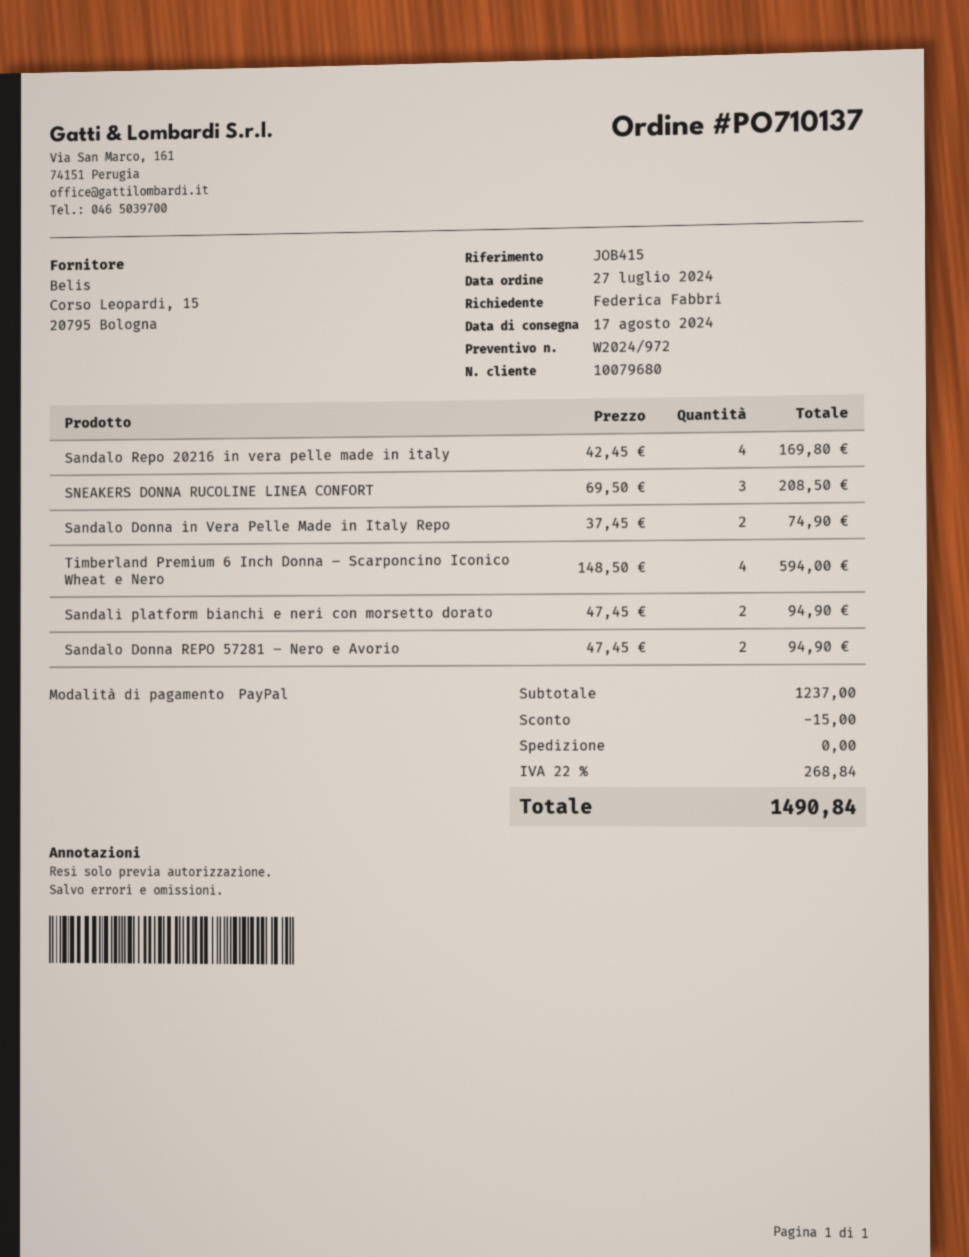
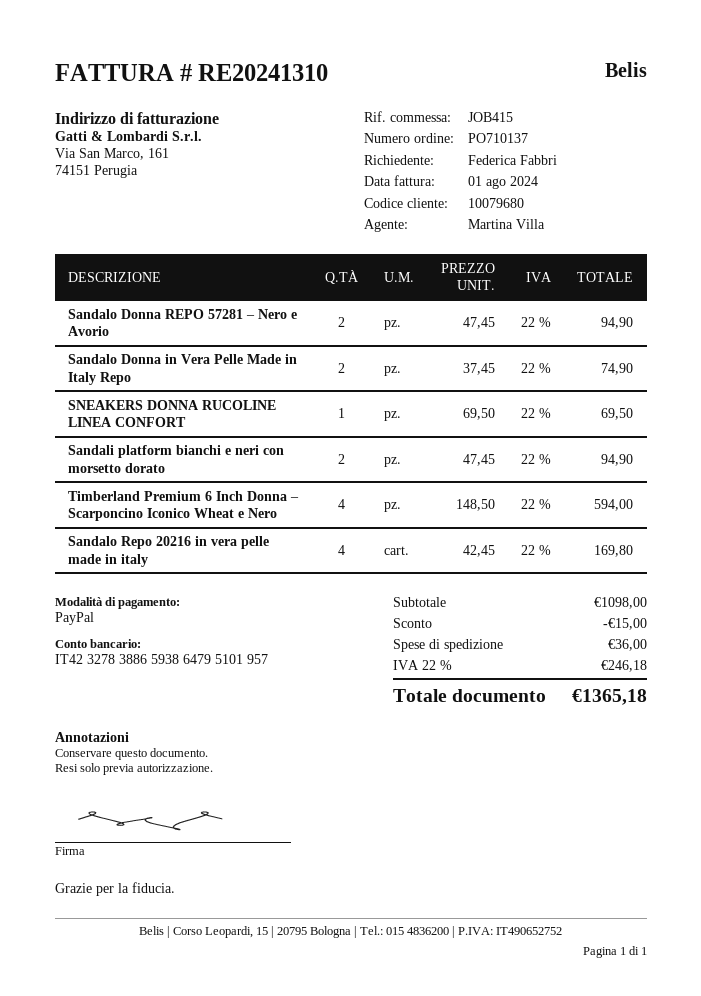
SNEAKERS DONNA RUCOLINE LINEA CONFORT: 3 x 69.50 = 208.50 -> 1 x 69.50 = 69.50
subtotal: 1237.00 -> 1098.00
shipping: 0.00 -> 36.00
tax: 22% = 268.84 -> 22% = 246.18
total: 1490.84 -> 1365.18

